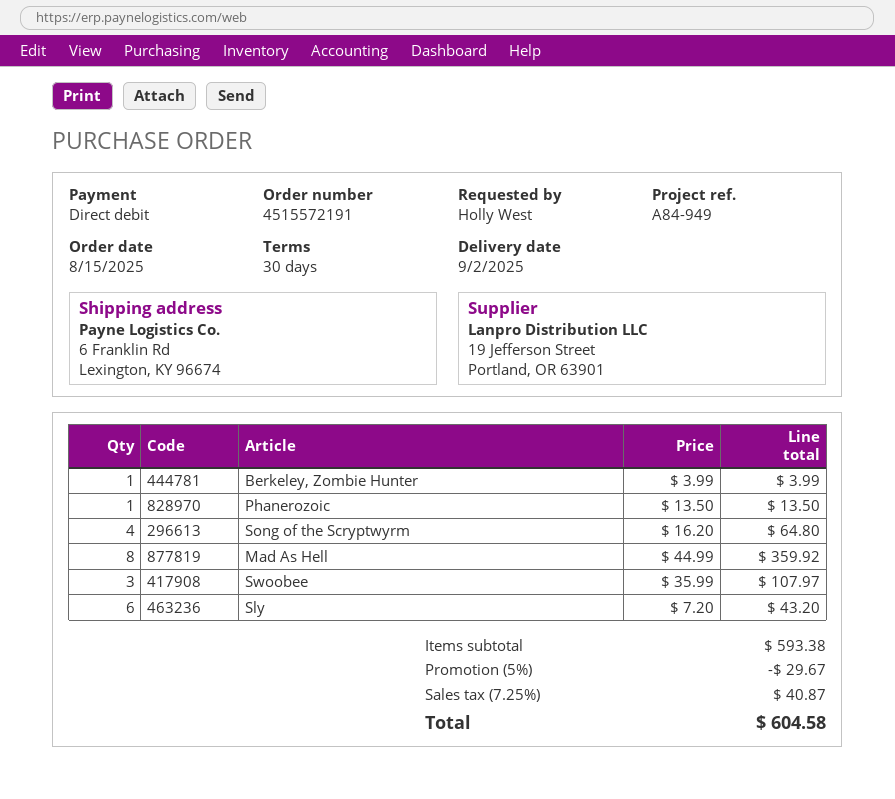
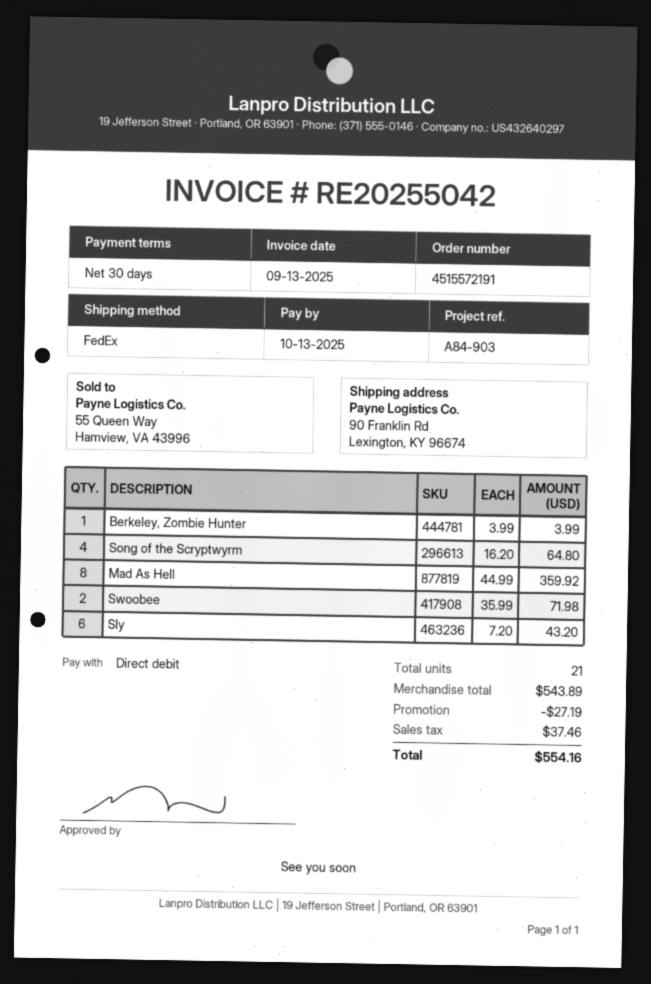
reference: A84-949 -> A84-903
ship to: 6 Franklin Rd, Lexington, KY 96674 -> 90 Franklin Rd, Lexington, KY 96674
Phanerozoic: 1 x 13.50 = 13.50 -> none
Swoobee: 3 x 35.99 = 107.97 -> 2 x 35.99 = 71.98
subtotal: 593.38 -> 543.89
discount: 29.67 -> 27.19
tax: 40.87 -> 37.46
total: 604.58 -> 554.16

